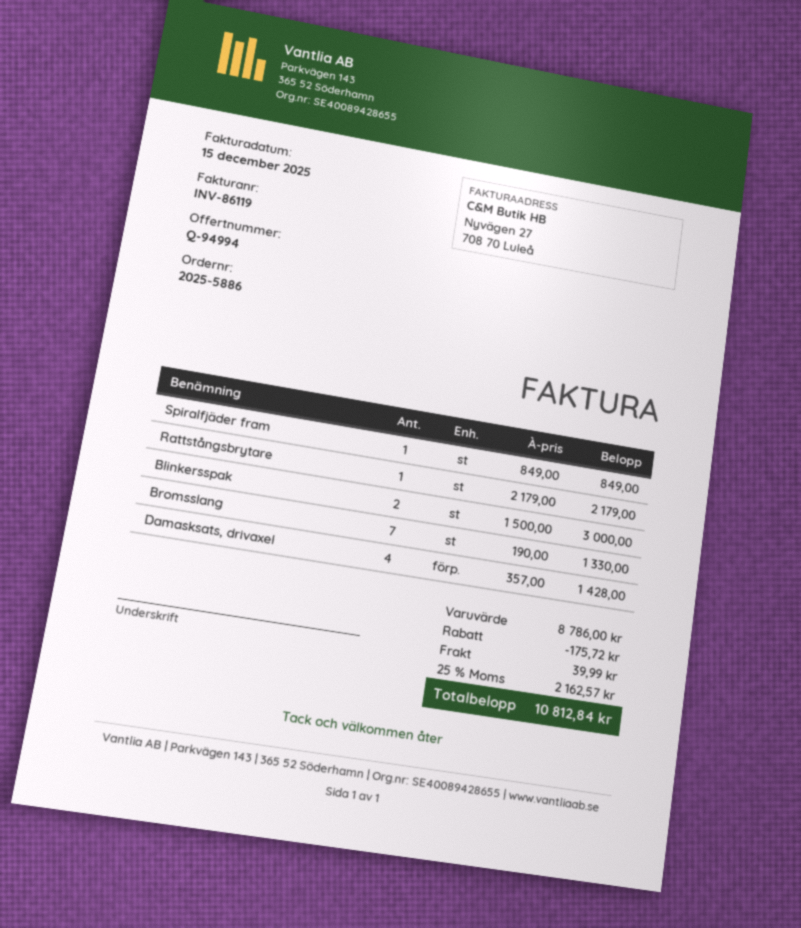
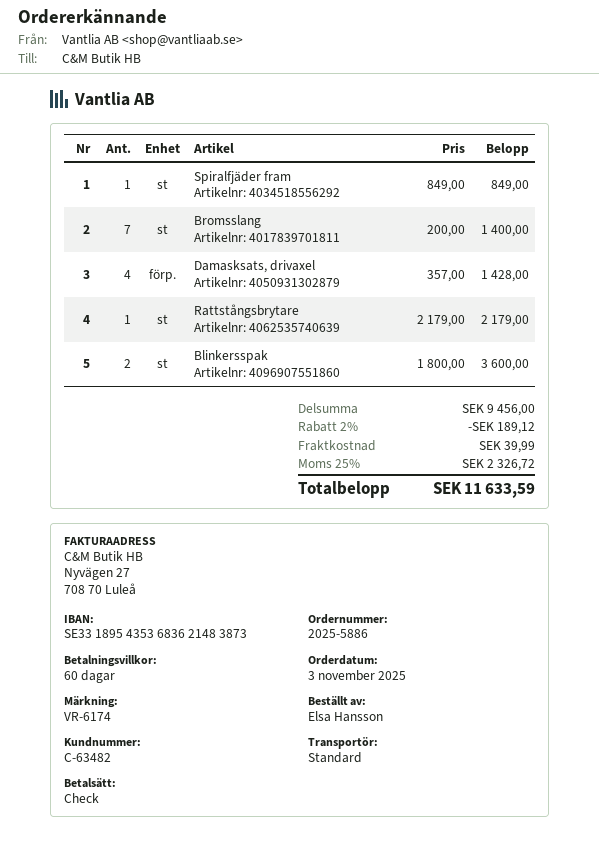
Blinkersspak: 2 x 1500.00 = 3000.00 -> 2 x 1800.00 = 3600.00
Bromsslang: 7 x 190.00 = 1330.00 -> 7 x 200.00 = 1400.00
subtotal: 8786.00 -> 9456.00
discount: 175.72 -> 189.12
tax: 25% = 2162.57 -> 25% = 2326.72
total: 10812.84 -> 11633.59

